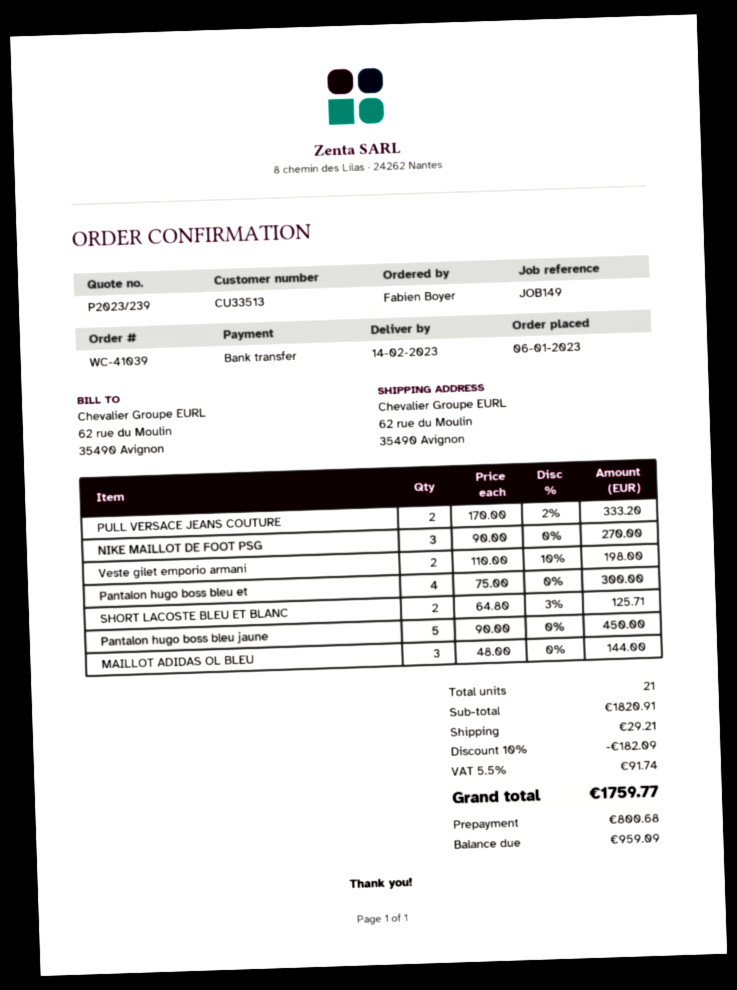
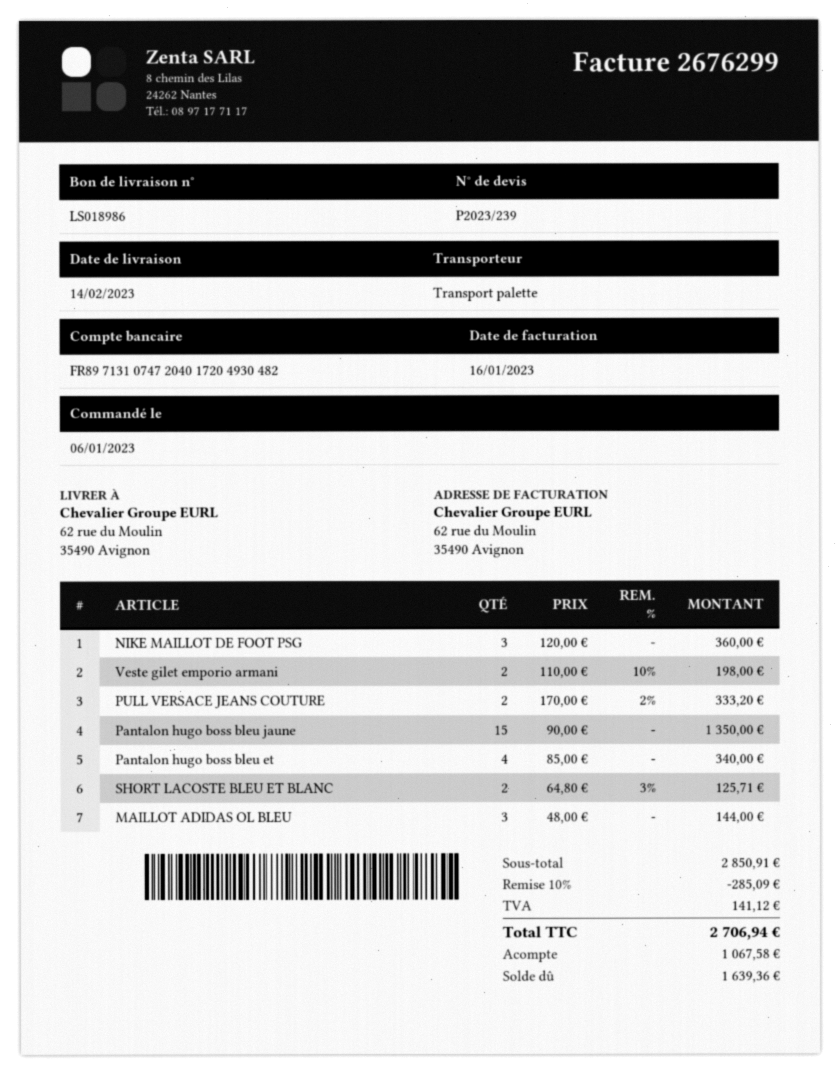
NIKE MAILLOT DE FOOT PSG: 3 x 90.00 = 270.00 -> 3 x 120.00 = 360.00
Pantalon hugo boss bleu et: 4 x 75.00 = 300.00 -> 4 x 85.00 = 340.00
Pantalon hugo boss bleu jaune: 5 x 90.00 = 450.00 -> 15 x 90.00 = 1350.00
subtotal: 1820.91 -> 2850.91
discount: 10% = 182.09 -> 10% = 285.09
shipping: 29.21 -> none
tax: 91.74 -> 141.12
total: 1759.77 -> 2706.94
deposit: 800.68 -> 1067.58
balance: 959.09 -> 1639.36

